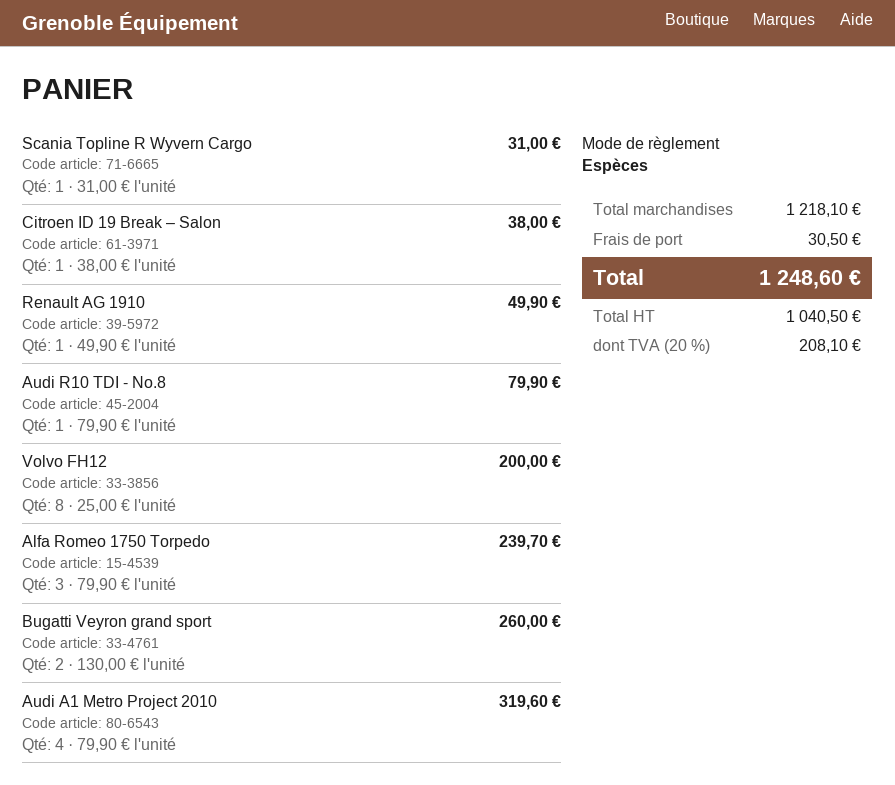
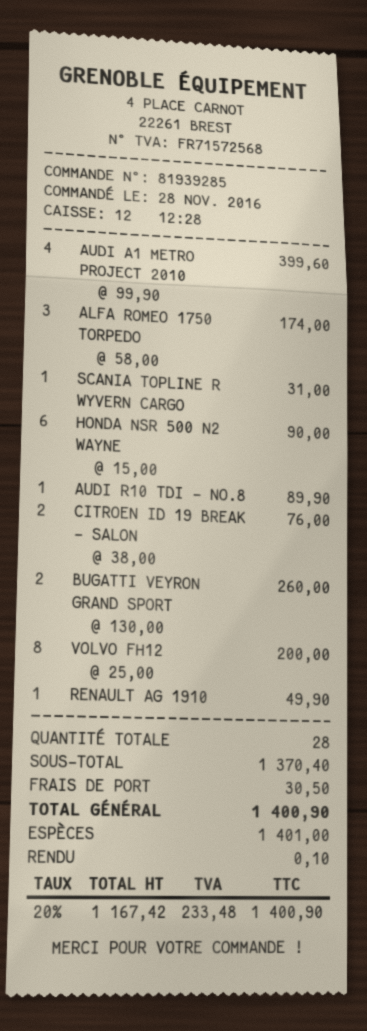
Citroen ID 19 Break – Salon: 1 x 38.00 = 38.00 -> 2 x 38.00 = 76.00
Audi R10 TDI - No.8: 1 x 79.90 = 79.90 -> 1 x 89.90 = 89.90
Alfa Romeo 1750 Torpedo: 3 x 79.90 = 239.70 -> 3 x 58.00 = 174.00
Audi A1 Metro Project 2010: 4 x 79.90 = 319.60 -> 4 x 99.90 = 399.60
HONDA NSR 500 N2 WAYNE: none -> 6 x 15.00 = 90.00
subtotal: 1218.10 -> 1370.40
net: 1040.50 -> 1167.42
tax: 20% = 208.10 -> 20% = 233.48
total: 1248.60 -> 1400.90

